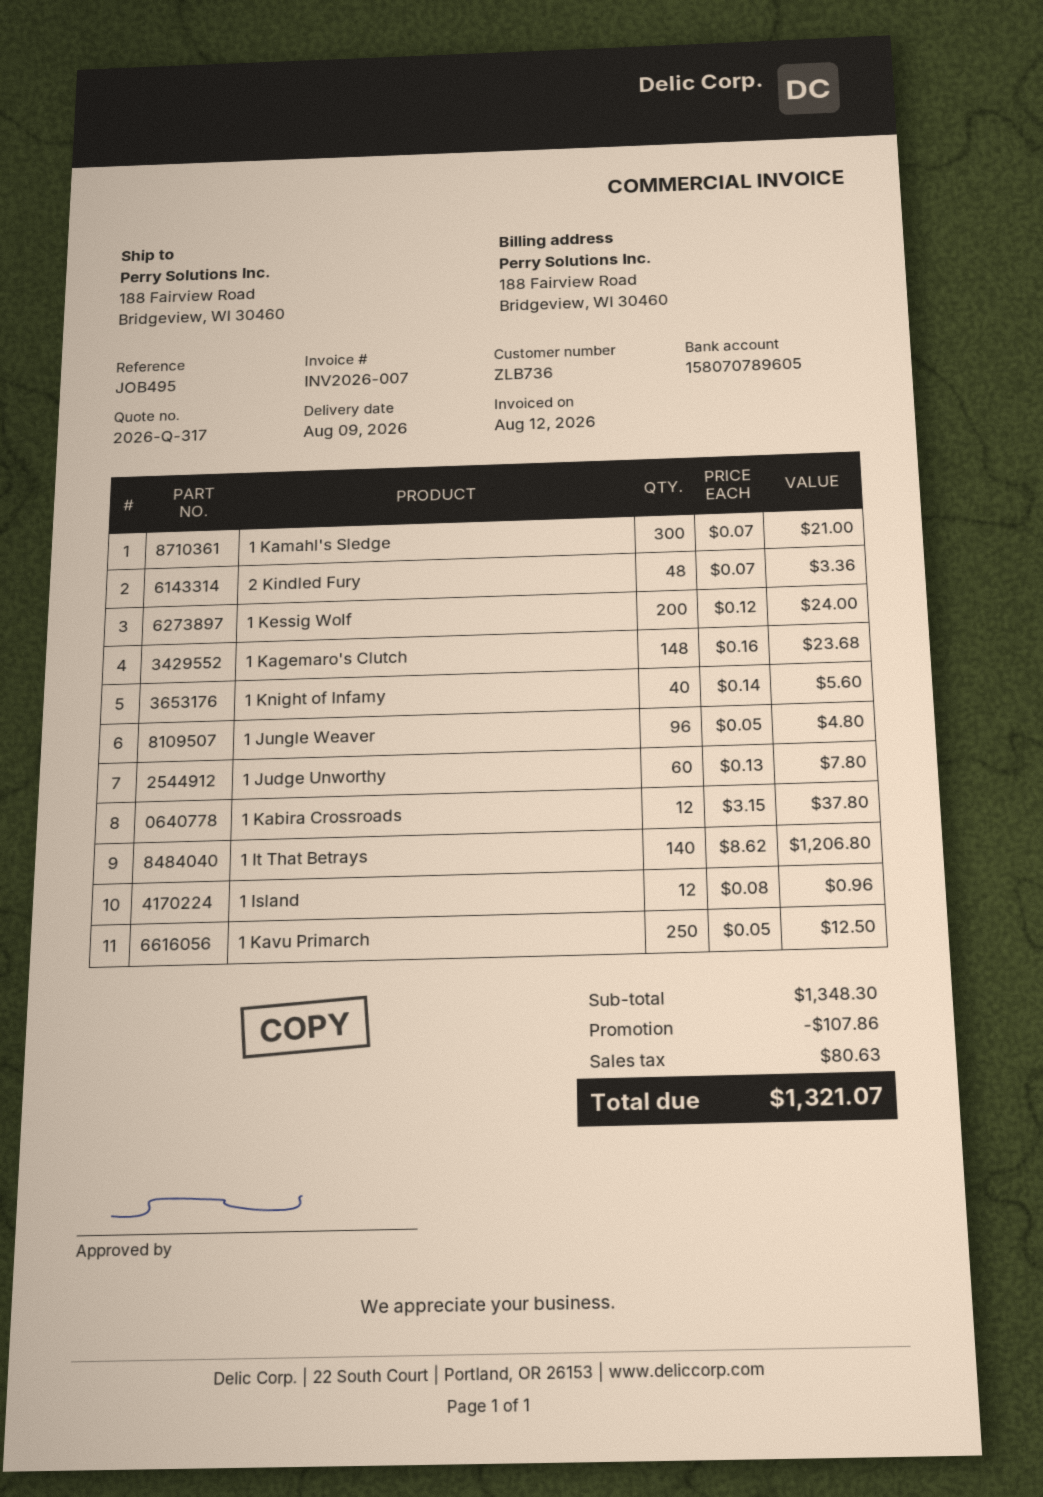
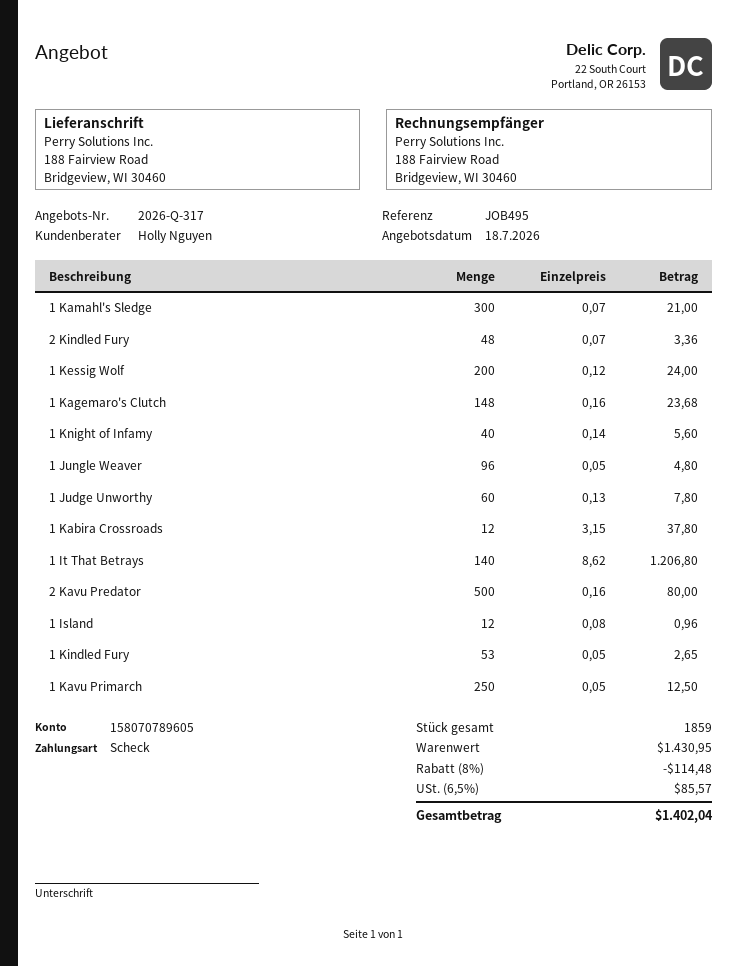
2 Kavu Predator: none -> 500 x 0.16 = 80.00
1 Kindled Fury: none -> 53 x 0.05 = 2.65
subtotal: 1348.30 -> 1430.95
discount: 107.86 -> 114.48
tax: 80.63 -> 85.57
total: 1321.07 -> 1402.04

